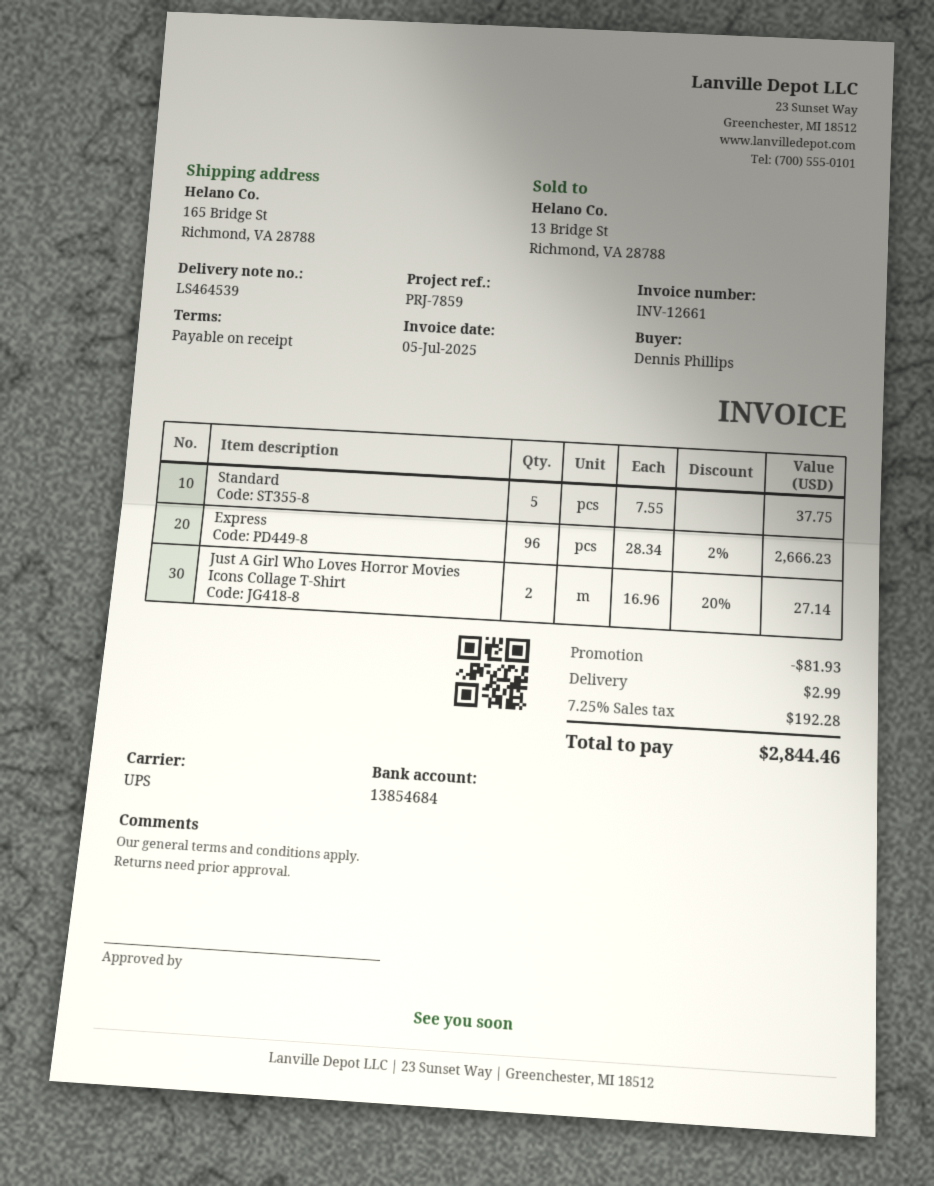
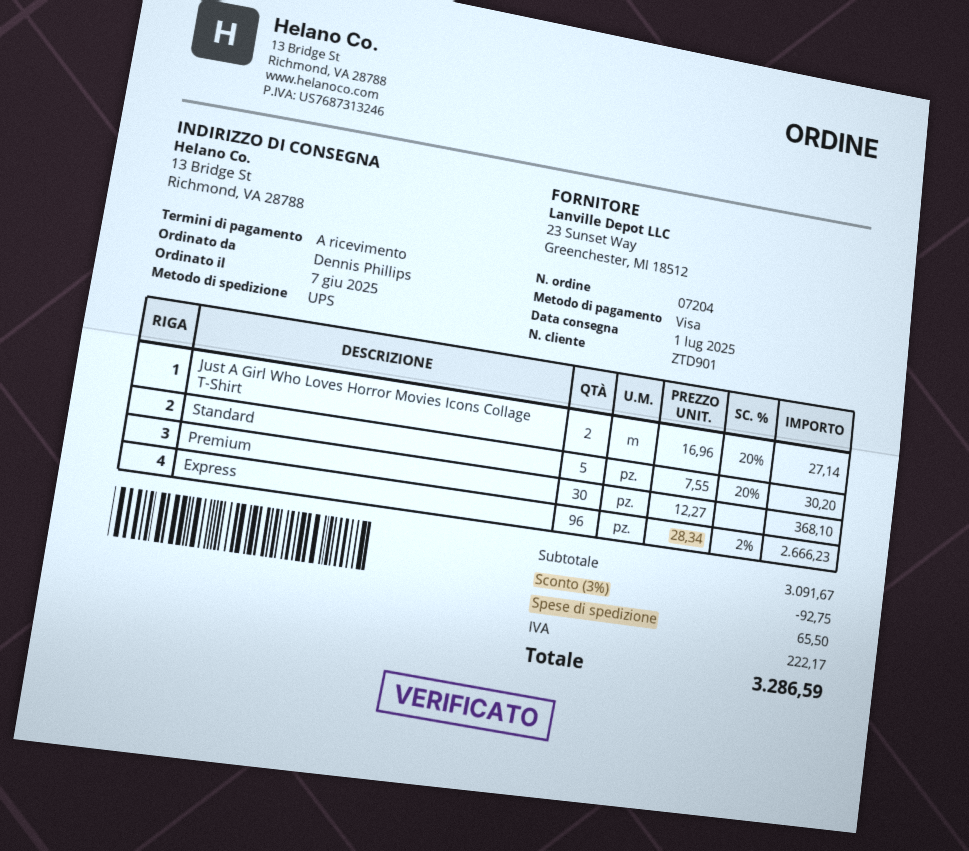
ship to: 165 Bridge St, Richmond, VA 28788 -> 13 Bridge St, Richmond, VA 28788
Standard: 5 x 7.55 = 37.75 -> 5 x 7.55 - 20% = 30.20
Premium: none -> 30 x 12.27 = 368.10
discount: 81.93 -> 92.75
shipping: 2.99 -> 65.50
tax: 192.28 -> 222.17
total: 2844.46 -> 3286.59

